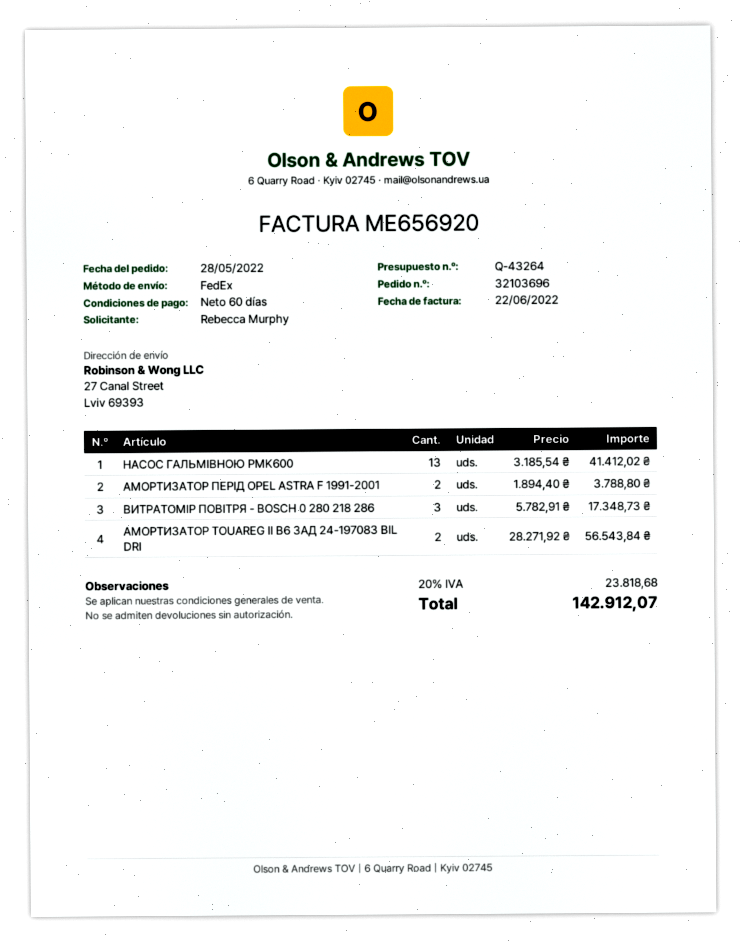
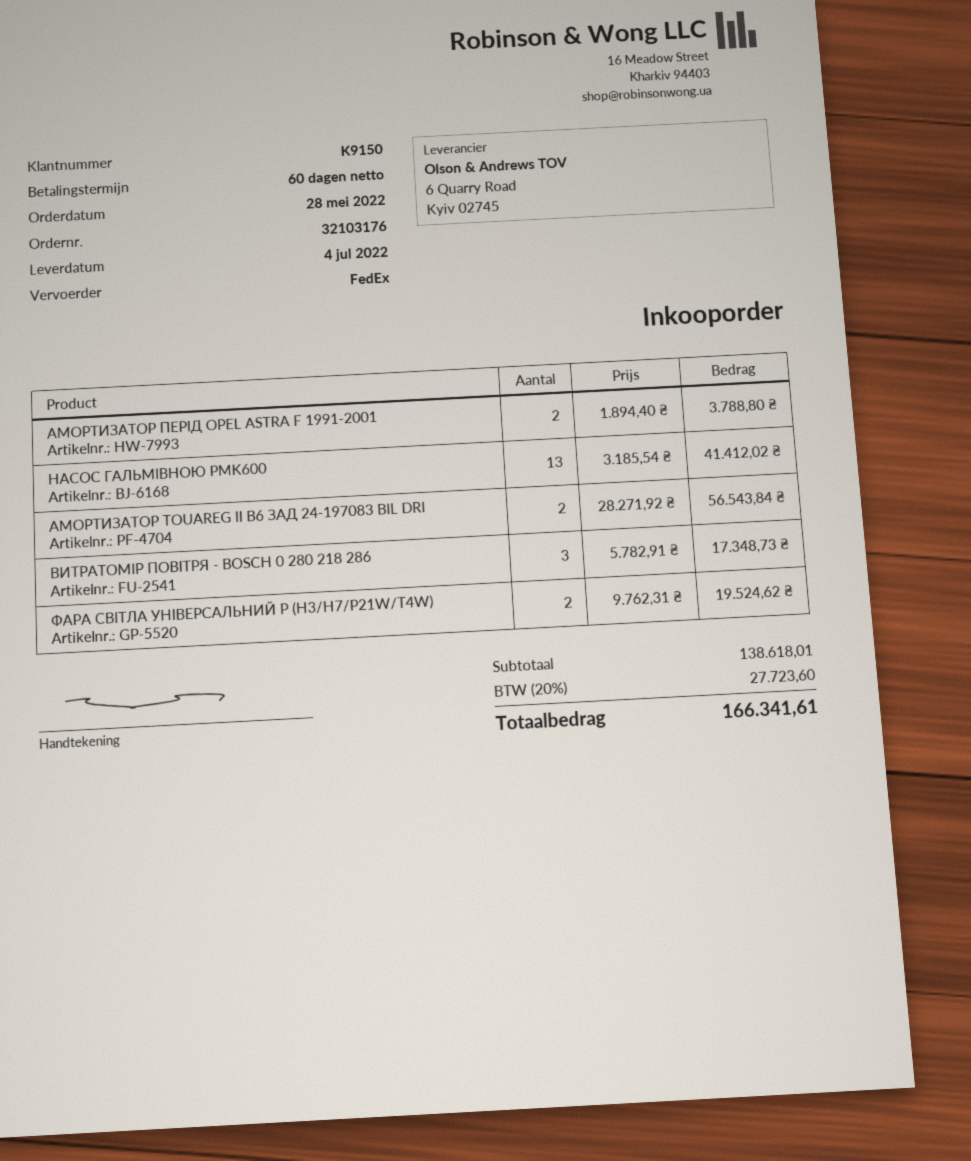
order number: 32103696 -> 32103176
ФАРА СВІТЛА УНІВЕРСАЛЬНИЙ P (H3/H7/P21W/T4W): none -> 2 x 9762.31 = 19524.62
tax: 20% = 23818.68 -> 20% = 27723.60
total: 142912.07 -> 166341.61

